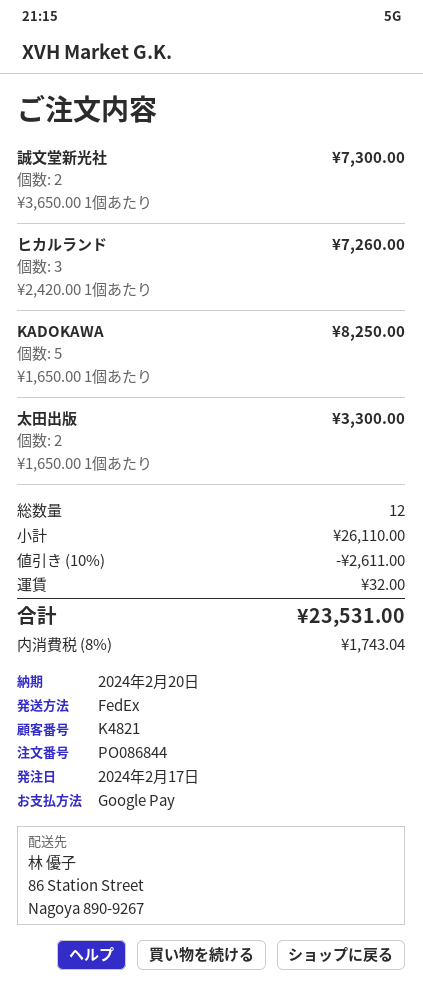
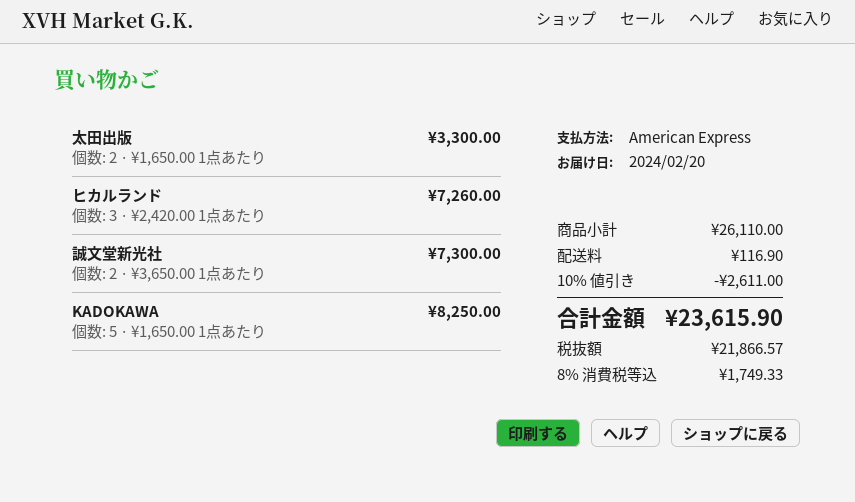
payment method: Google Pay -> American Express
shipping: 32.00 -> 116.90
tax: 8% = 1743.04 -> 8% = 1749.33
total: 23531.00 -> 23615.90

